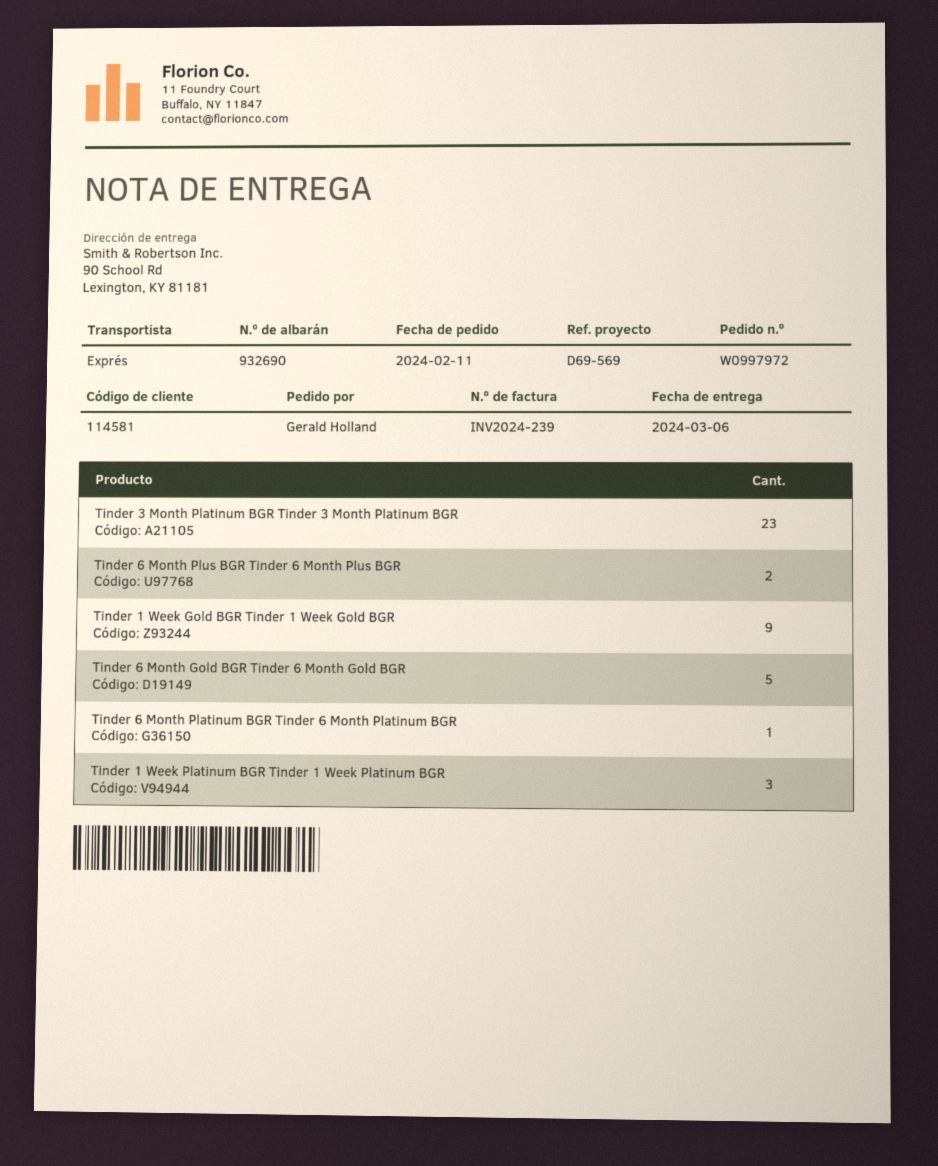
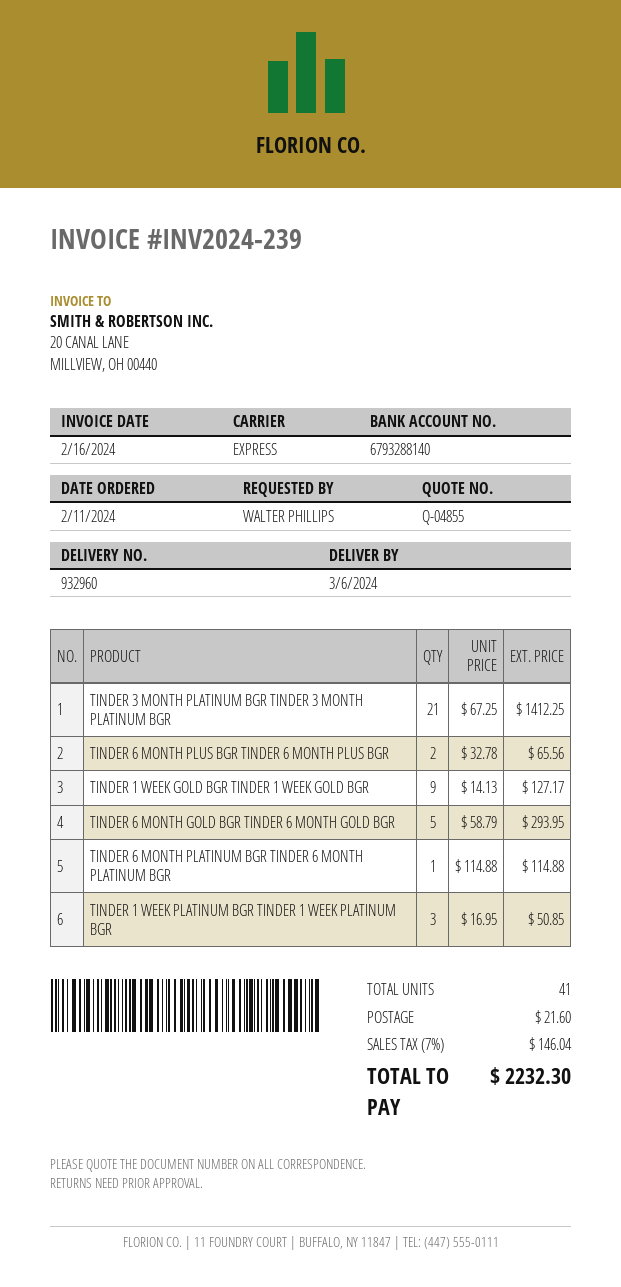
delivery note number: 932690 -> 932960
ordered by: Gerald Holland -> WALTER PHILLIPS
Tinder 3 Month Platinum BGR Tinder 3 Month Platinum BGR: 23 -> 21

